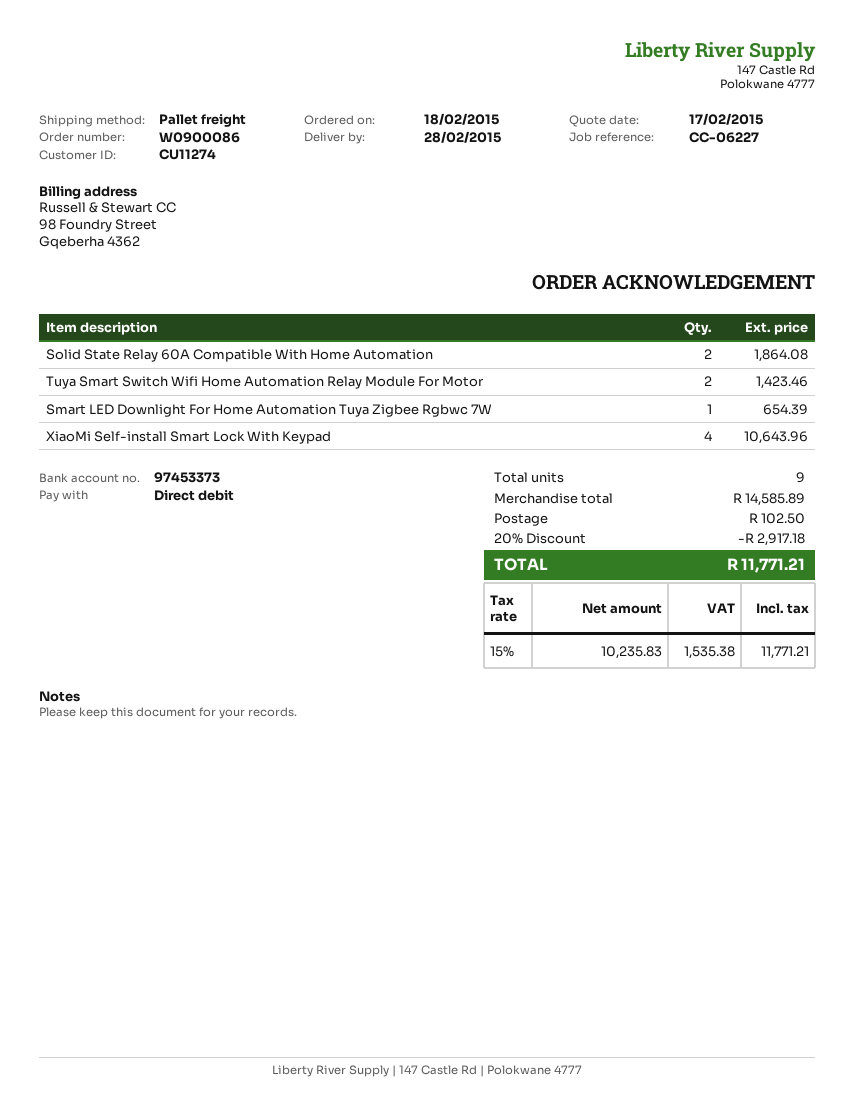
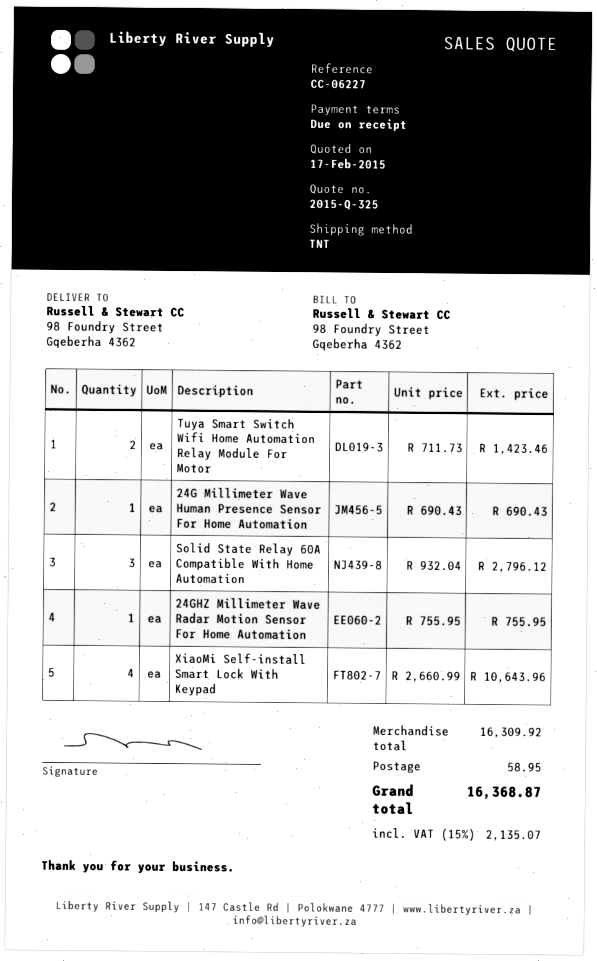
shipping method: pallet freight -> TNT
Solid State Relay 60A Compatible With Home Automation: 2 for 1864.08 -> 3 for 2796.12
Smart LED Downlight For Home Automation Tuya Zigbee Rgbwc 7W: 1 for 654.39 -> none
24G Millimeter Wave Human Presence Sensor For Home Automation: none -> 1 for 690.43
24GHZ Millimeter Wave Radar Motion Sensor For Home Automation: none -> 1 for 755.95
subtotal: 14585.89 -> 16309.92
discount: 20% = 2917.18 -> none
shipping: 102.50 -> 58.95
tax: 15% = 1535.38 -> 15% = 2135.07
total: 11771.21 -> 16368.87

